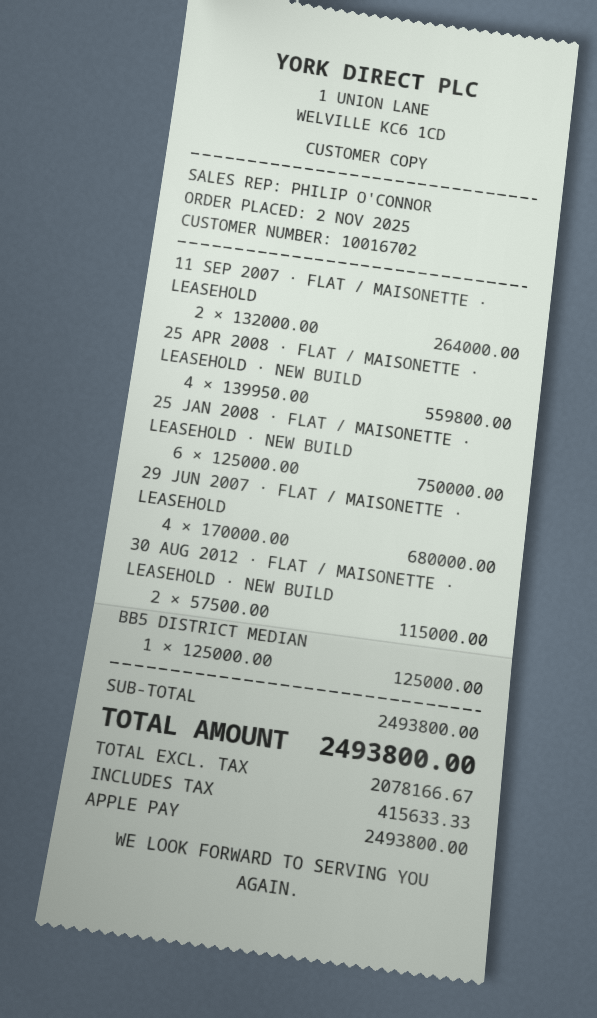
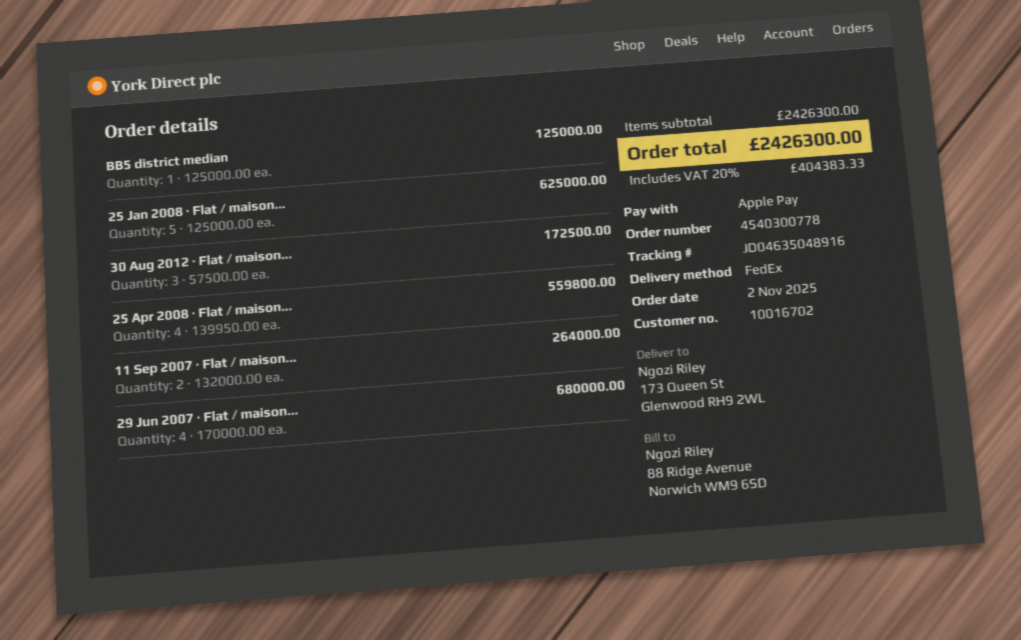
25 JAN 2008 · FLAT / MAISONETTE · LEASEHOLD · NEW BUILD: 6 x 125000.00 = 750000.00 -> 5 x 125000.00 = 625000.00
30 AUG 2012 · FLAT / MAISONETTE · LEASEHOLD · NEW BUILD: 2 x 57500.00 = 115000.00 -> 3 x 57500.00 = 172500.00
subtotal: 2493800.00 -> 2426300.00
tax: 415633.33 -> 404383.33
total: 2493800.00 -> 2426300.00

